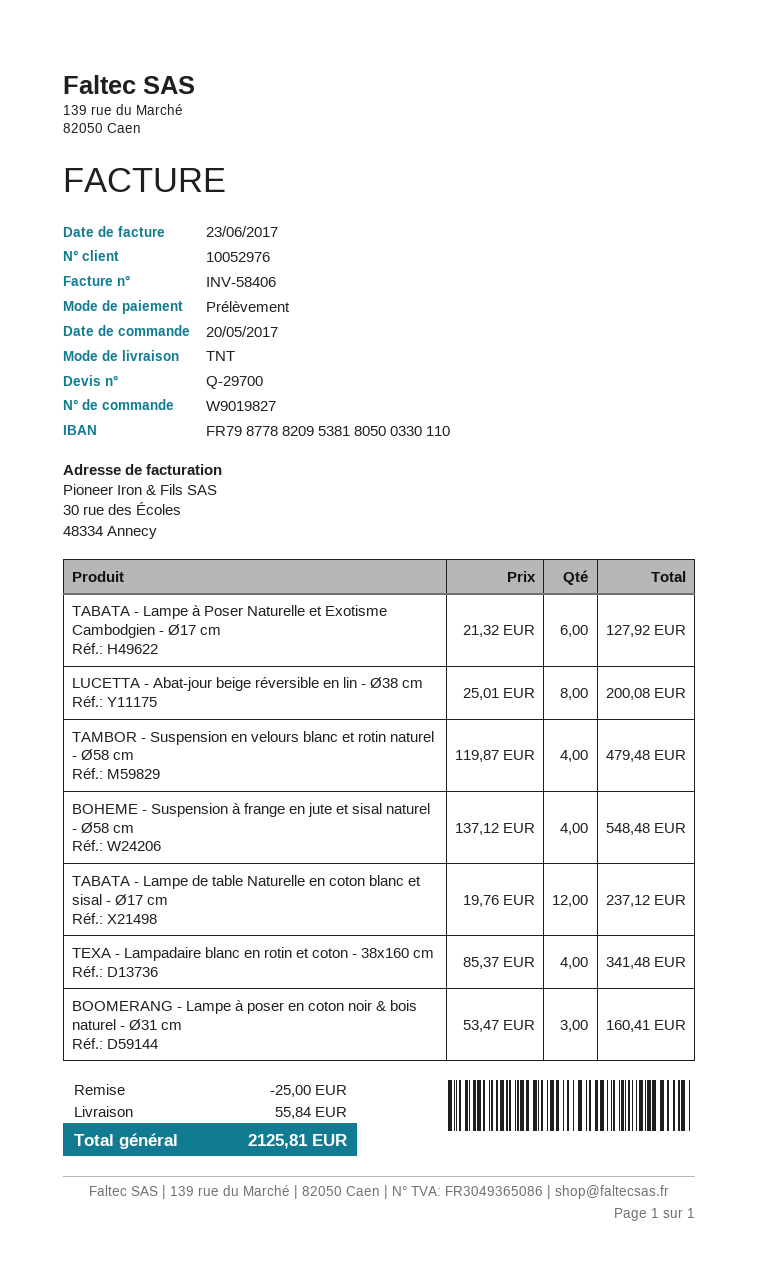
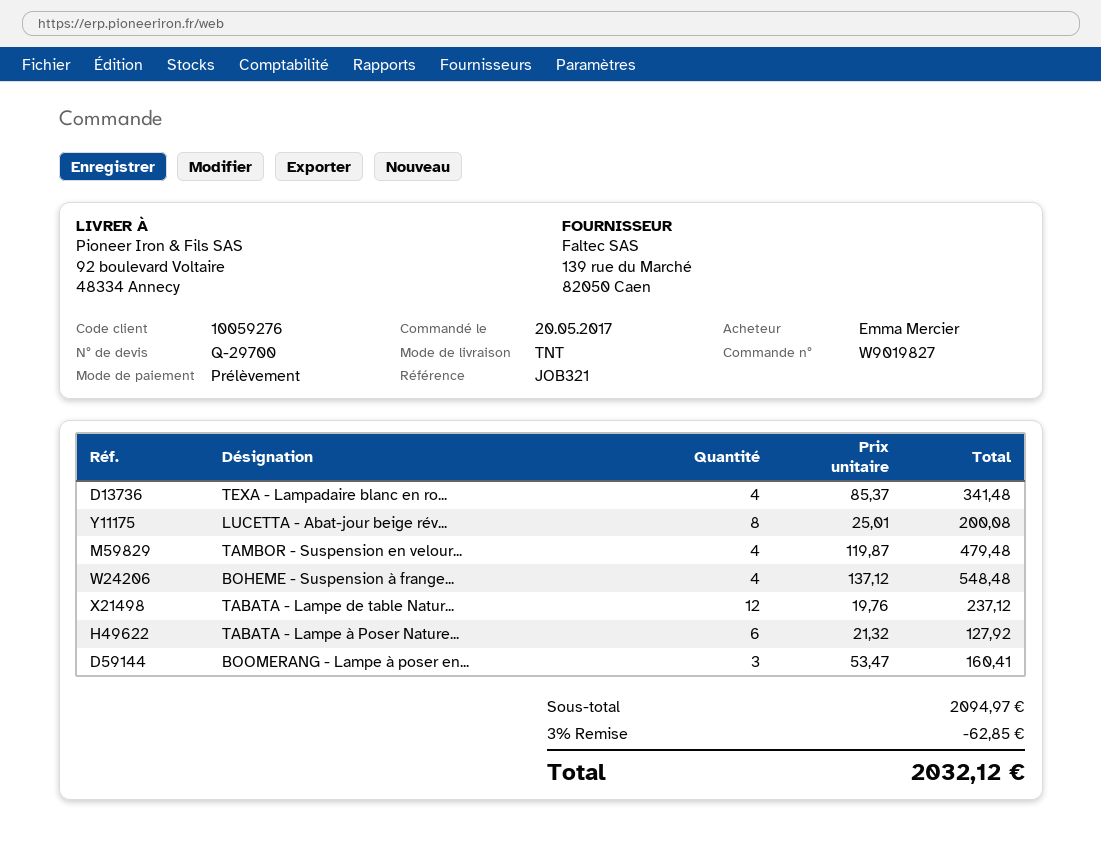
customer number: 10052976 -> 10059276
discount: 25.00 -> 62.85
shipping: 55.84 -> none
total: 2125.81 -> 2032.12

